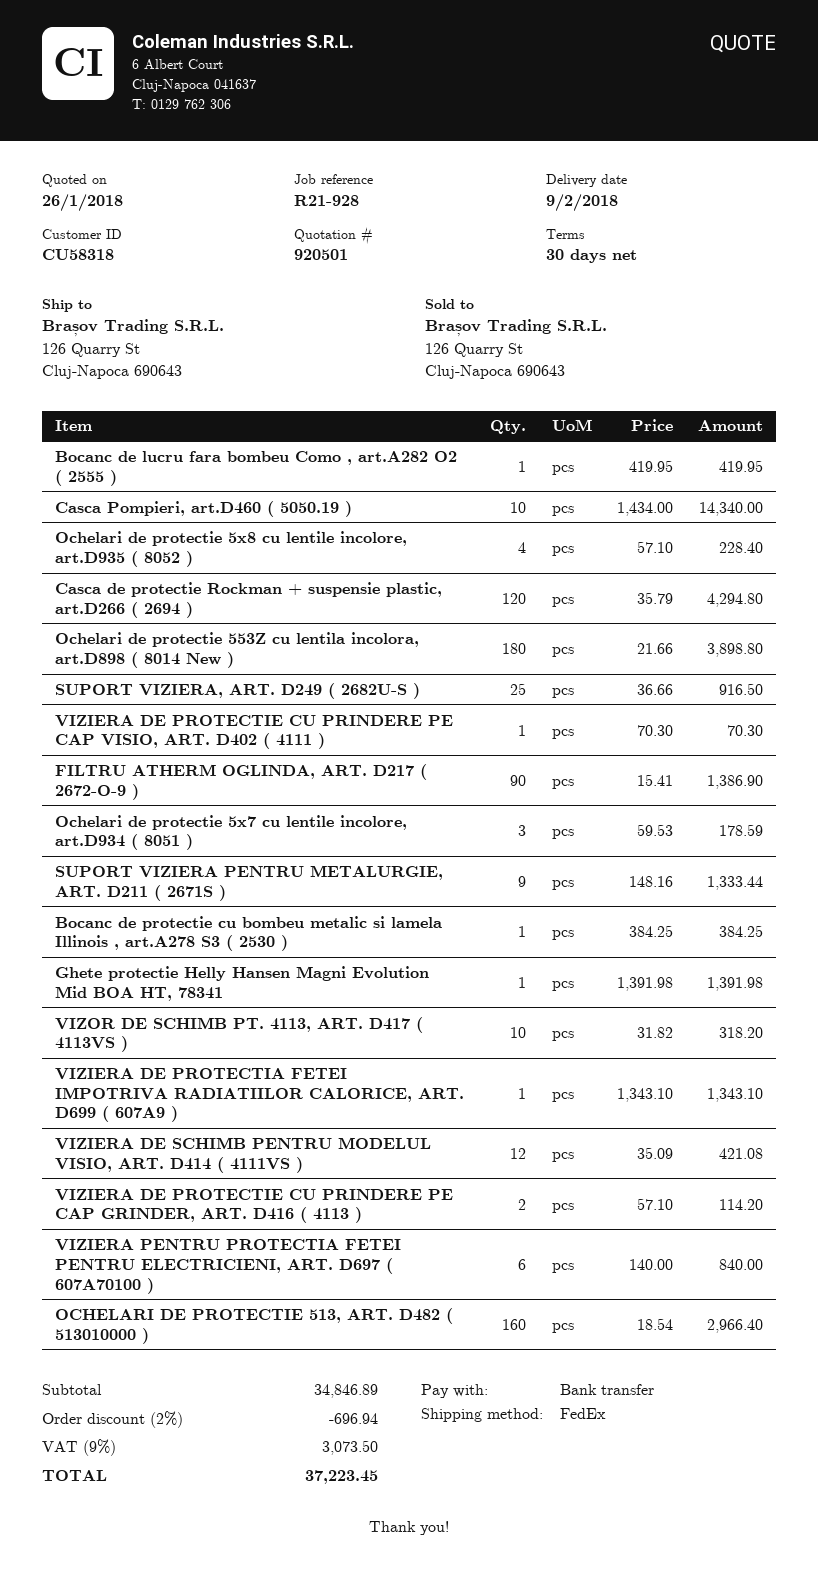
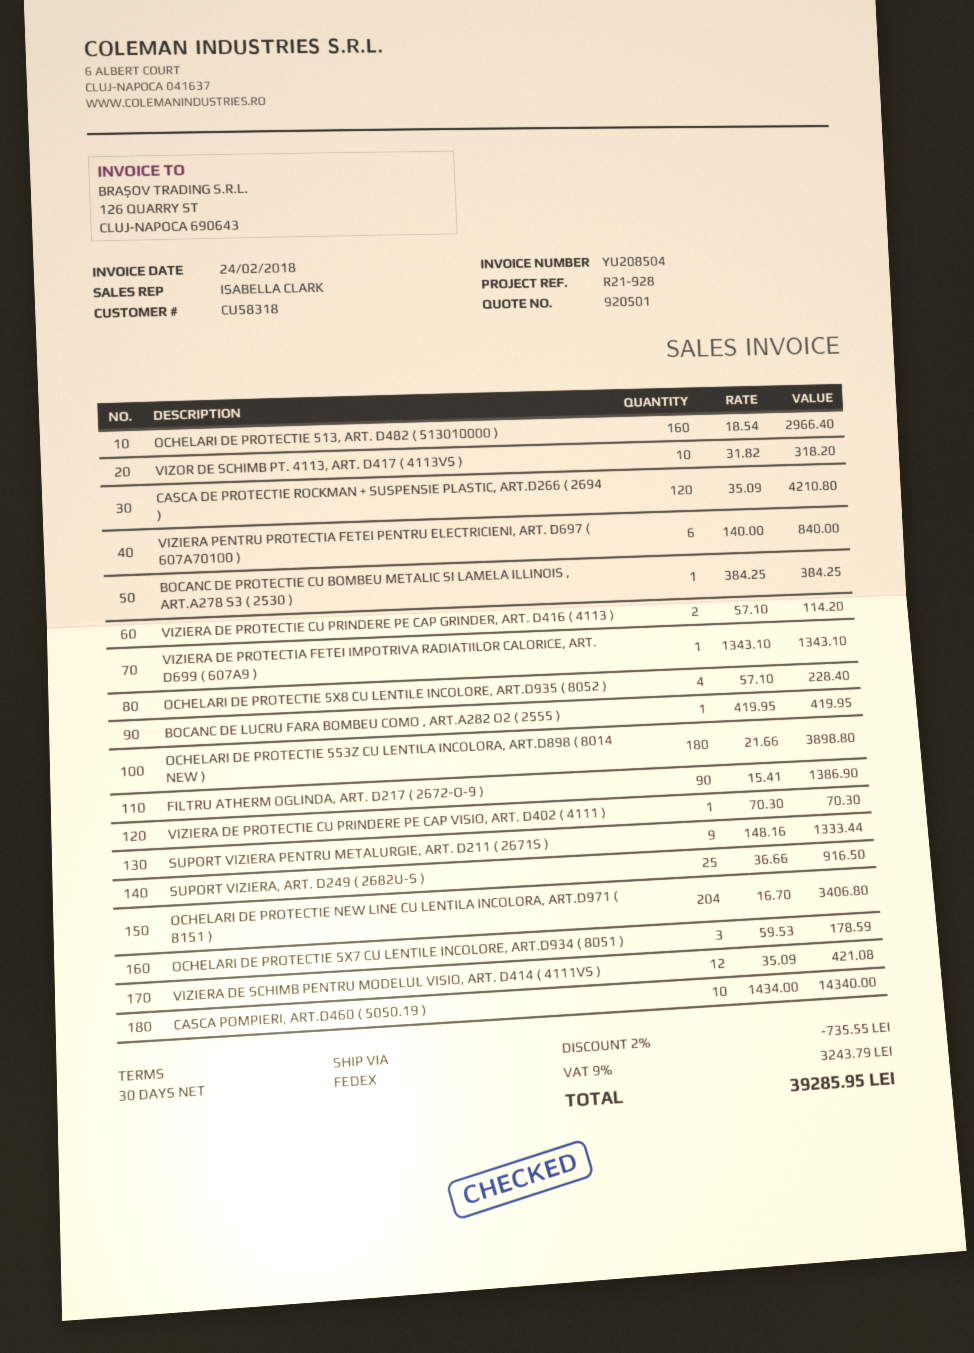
Casca de protectie Rockman + suspensie plastic, art.D266 ( 2694 ): 120 x 35.79 = 4294.80 -> 120 x 35.09 = 4210.80
Ghete protectie Helly Hansen Magni Evolution Mid BOA HT, 78341: 1 x 1391.98 = 1391.98 -> none
OCHELARI DE PROTECTIE NEW LINE CU LENTILA INCOLORA, ART.D971 ( 8151 ): none -> 204 x 16.70 = 3406.80
discount: 2% = 696.94 -> 2% = 735.55
tax: 9% = 3073.50 -> 9% = 3243.79
total: 37223.45 -> 39285.95

